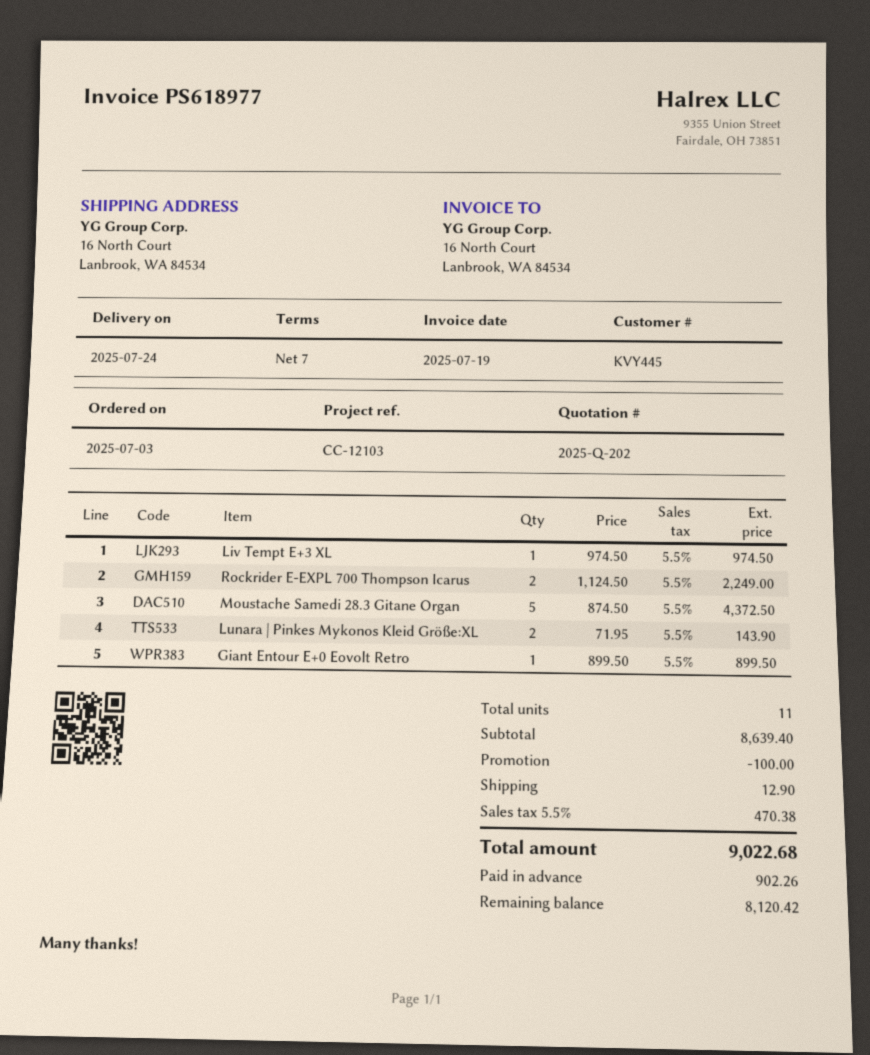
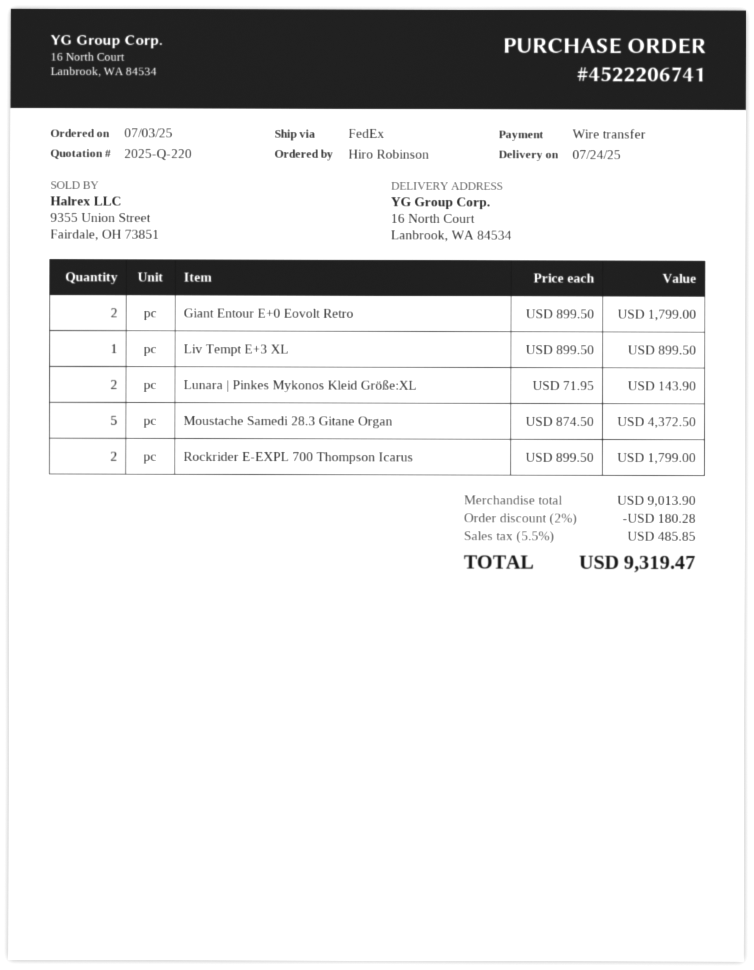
quote number: 2025-Q-202 -> 2025-Q-220
Liv Tempt E+3 XL: 1 x 974.50 = 974.50 -> 1 x 899.50 = 899.50
Rockrider E-EXPL 700 Thompson Icarus: 2 x 1124.50 = 2249.00 -> 2 x 899.50 = 1799.00
Giant Entour E+0 Eovolt Retro: 1 x 899.50 = 899.50 -> 2 x 899.50 = 1799.00
subtotal: 8639.40 -> 9013.90
discount: 100.00 -> 180.28
shipping: 12.90 -> none
tax: 5.5% = 470.38 -> 5.5% = 485.85
total: 9022.68 -> 9319.47

